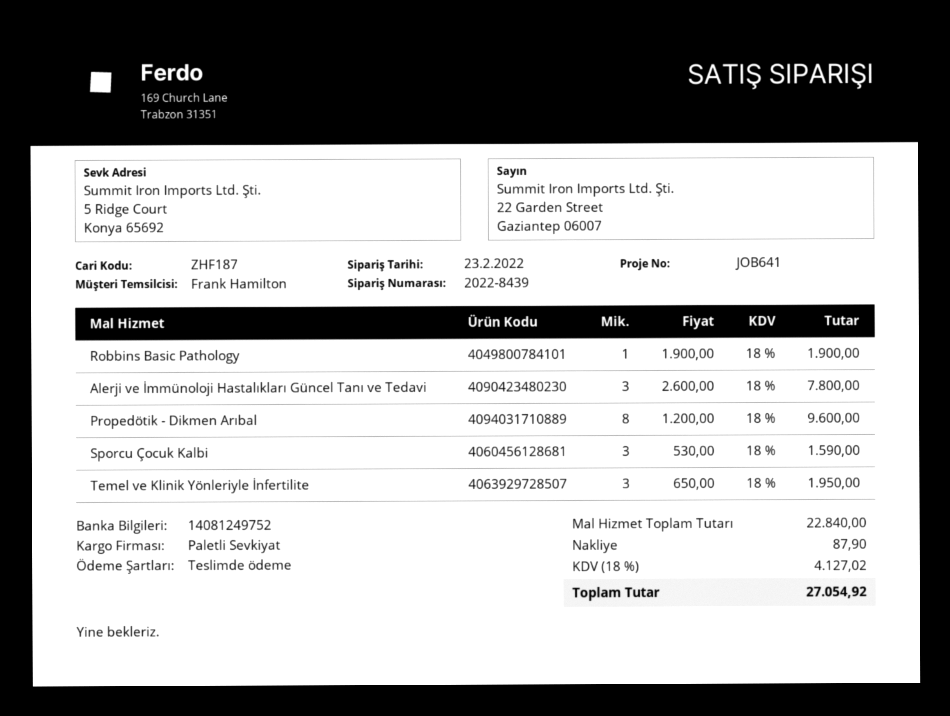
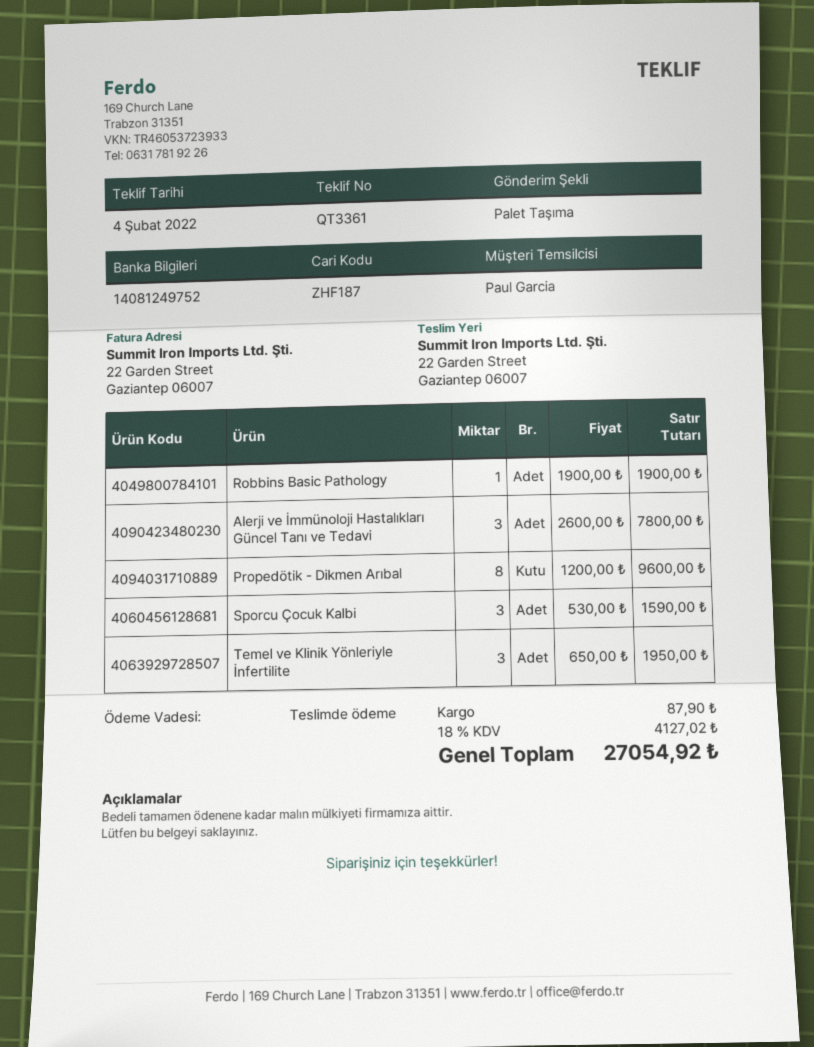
sales rep: Frank Hamilton -> Paul Garcia
ship to: 5 Ridge Court, Konya 65692 -> 22 Garden Street, Gaziantep 06007

